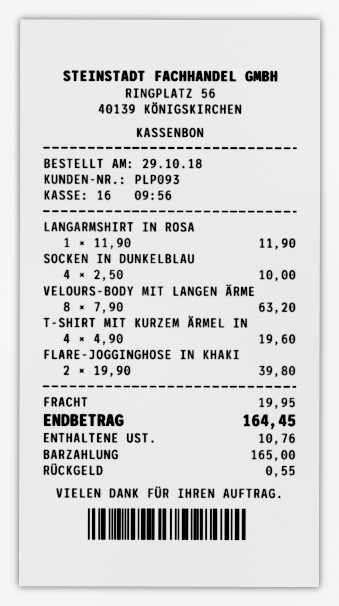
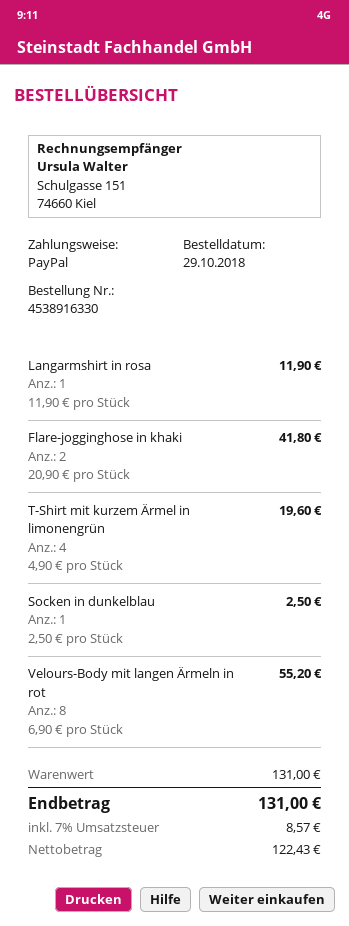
payment method: cash -> PayPal
SOCKEN IN DUNKELBLAU: 4 x 2.50 = 10.00 -> 1 x 2.50 = 2.50
VELOURS-BODY MIT LANGEN ÄRME: 8 x 7.90 = 63.20 -> 8 x 6.90 = 55.20
FLARE-JOGGINGHOSE IN KHAKI: 2 x 19.90 = 39.80 -> 2 x 20.90 = 41.80
shipping: 19.95 -> none
tax: 10.76 -> 8.57
total: 164.45 -> 131.00

